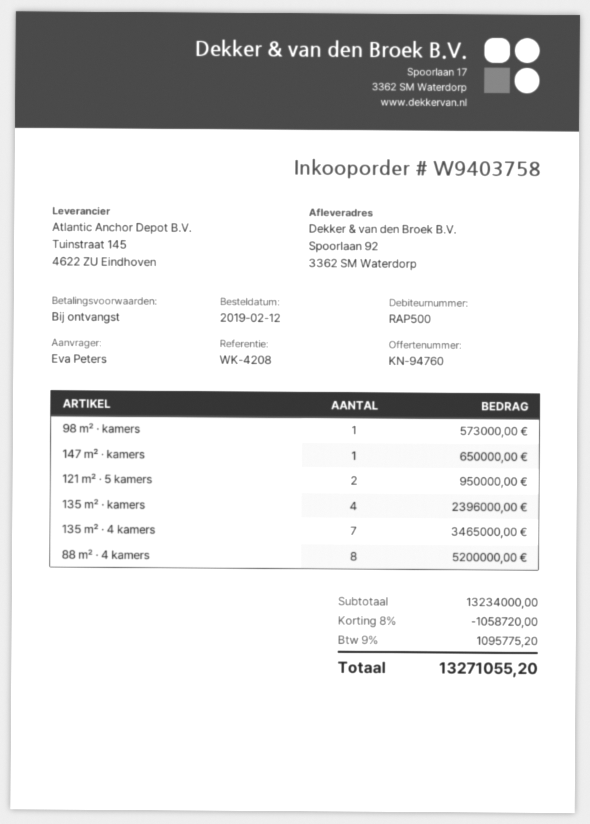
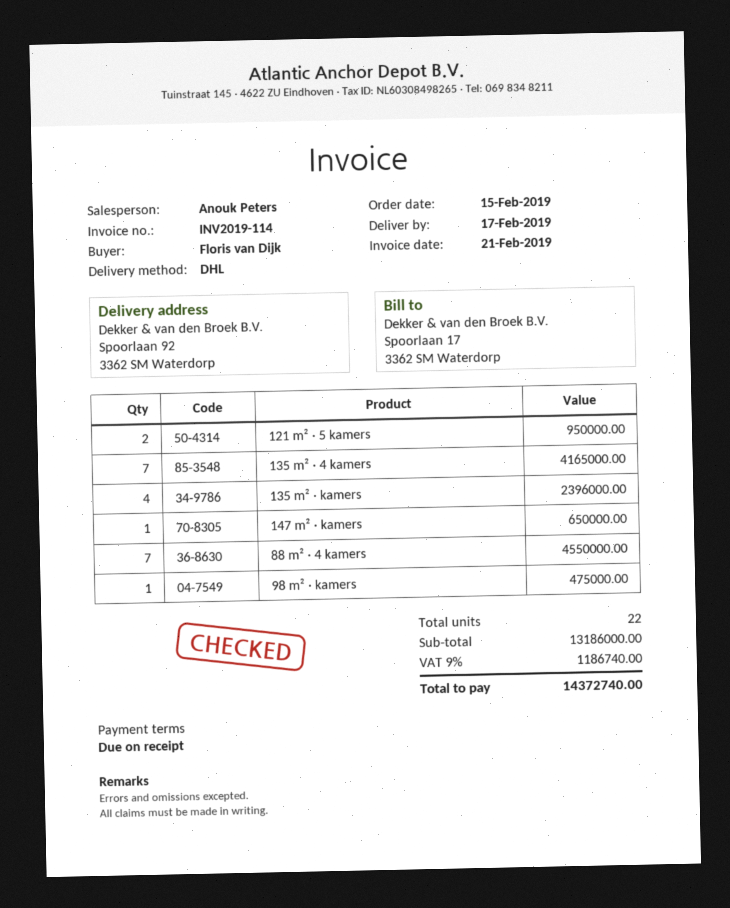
order date: 2019-02-12 -> 2019-02-15
ordered by: Eva Peters -> Floris van Dijk
98 m² · kamers: 1 for 573000.00 -> 1 for 475000.00
135 m² · 4 kamers: 7 for 3465000.00 -> 7 for 4165000.00
88 m² · 4 kamers: 8 for 5200000.00 -> 7 for 4550000.00
subtotal: 13234000.00 -> 13186000.00
discount: 8% = 1058720.00 -> none
tax: 9% = 1095775.20 -> 9% = 1186740.00
total: 13271055.20 -> 14372740.00

